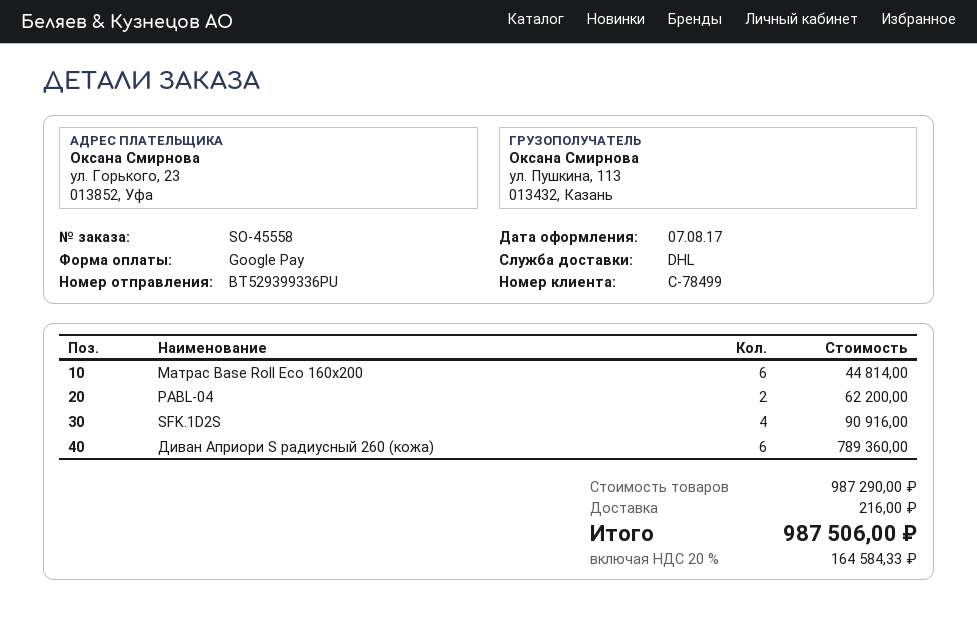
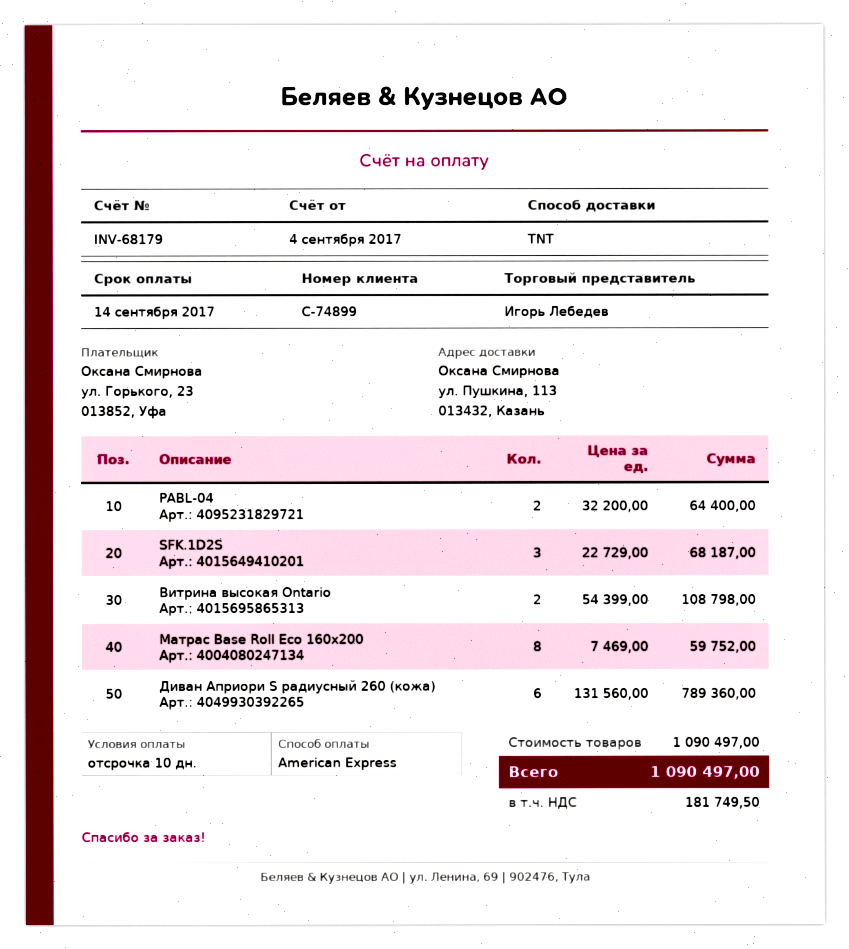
customer number: C-78499 -> C-74899
payment method: Google Pay -> American Express
shipping method: DHL -> TNT
Матрас Base Roll Eco 160х200: 6 for 44814.00 -> 8 for 59752.00
PABL-04: 2 for 62200.00 -> 2 for 64400.00
SFK.1D2S: 4 for 90916.00 -> 3 for 68187.00
Витрина высокая Ontario: none -> 2 for 108798.00
subtotal: 987290.00 -> 1090497.00
shipping: 216.00 -> none
tax: 164584.33 -> 181749.50
total: 987506.00 -> 1090497.00

